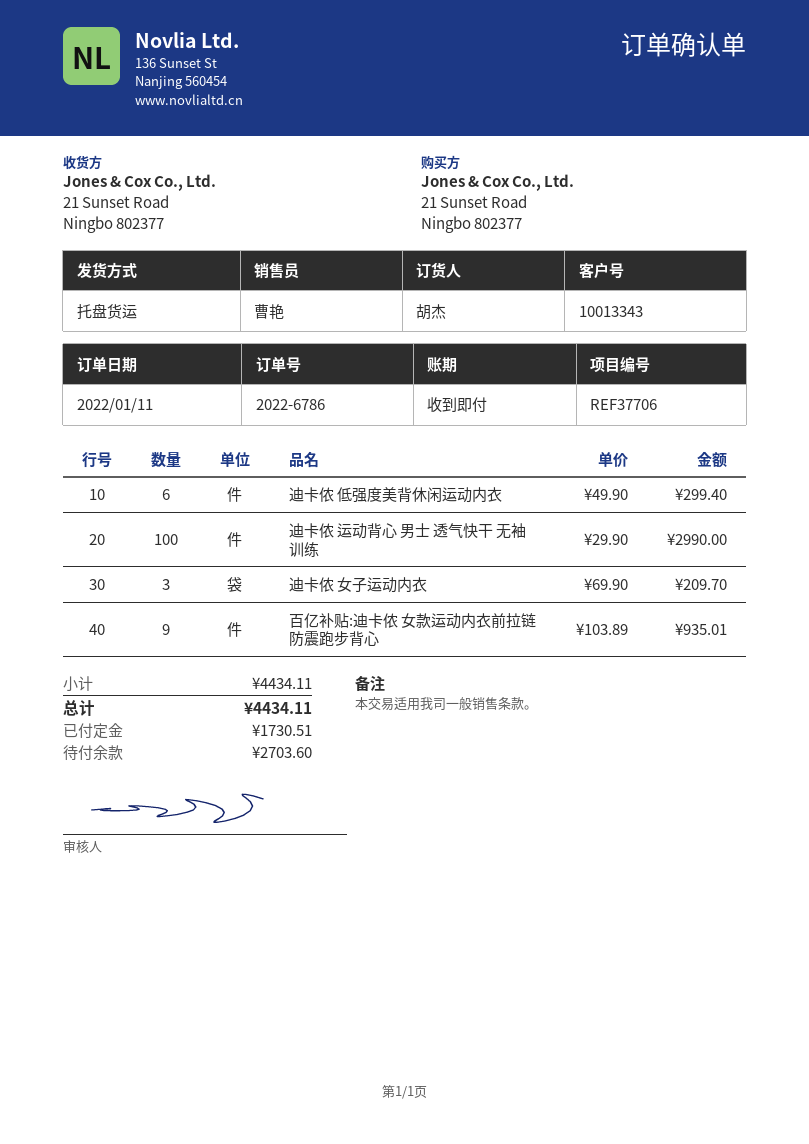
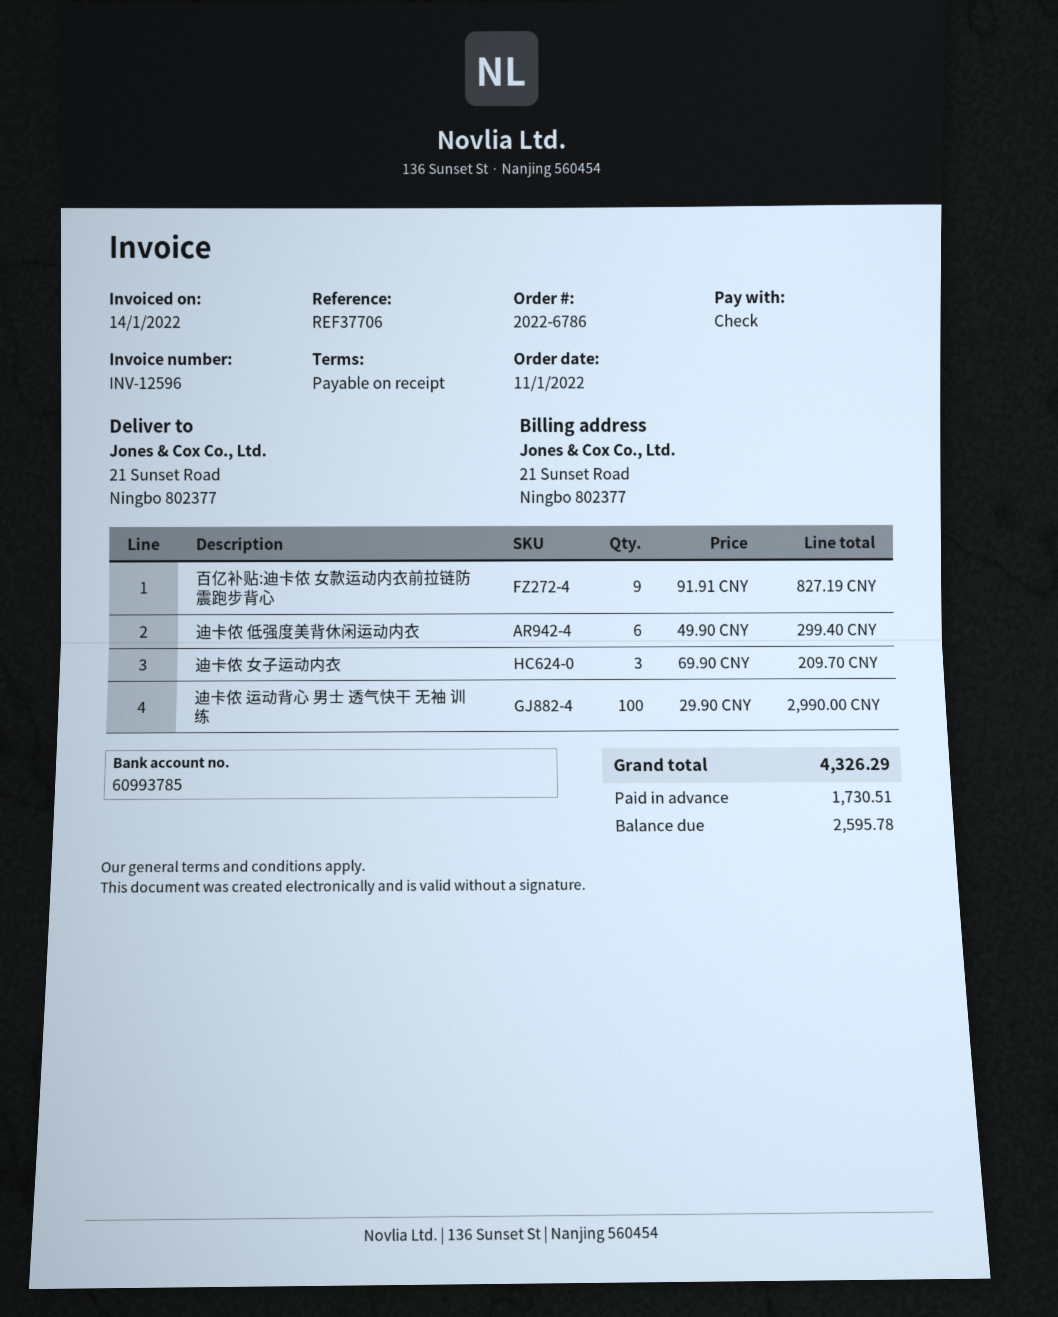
百亿补贴:迪卡侬 女款运动内衣前拉链防震跑步背心: 9 x 103.89 = 935.01 -> 9 x 91.91 = 827.19
total: 4434.11 -> 4326.29
balance: 2703.60 -> 2595.78

